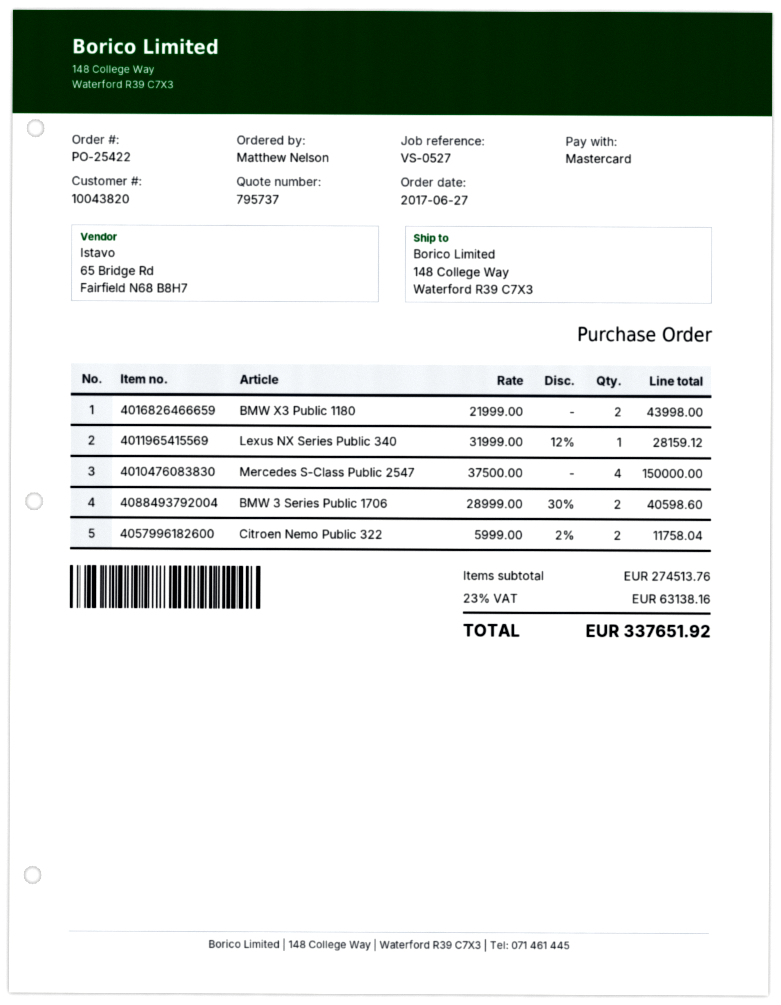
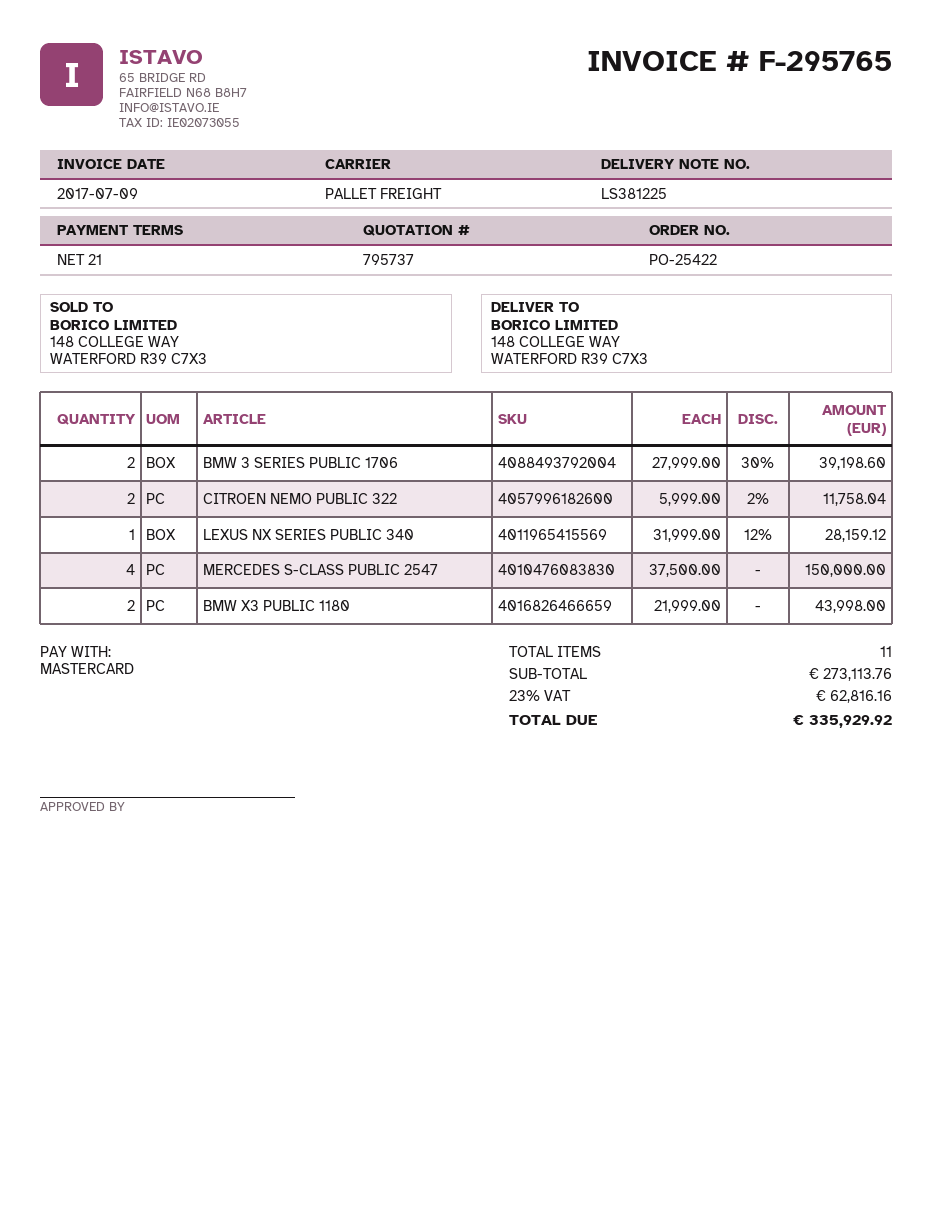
BMW 3 Series Public 1706: 2 x 28999.00 - 30% = 40598.60 -> 2 x 27999.00 - 30% = 39198.60
subtotal: 274513.76 -> 273113.76
tax: 23% = 63138.16 -> 23% = 62816.16
total: 337651.92 -> 335929.92

